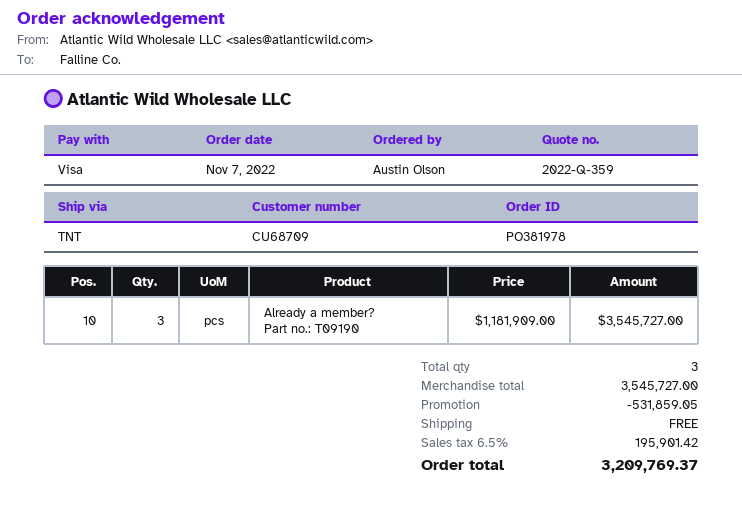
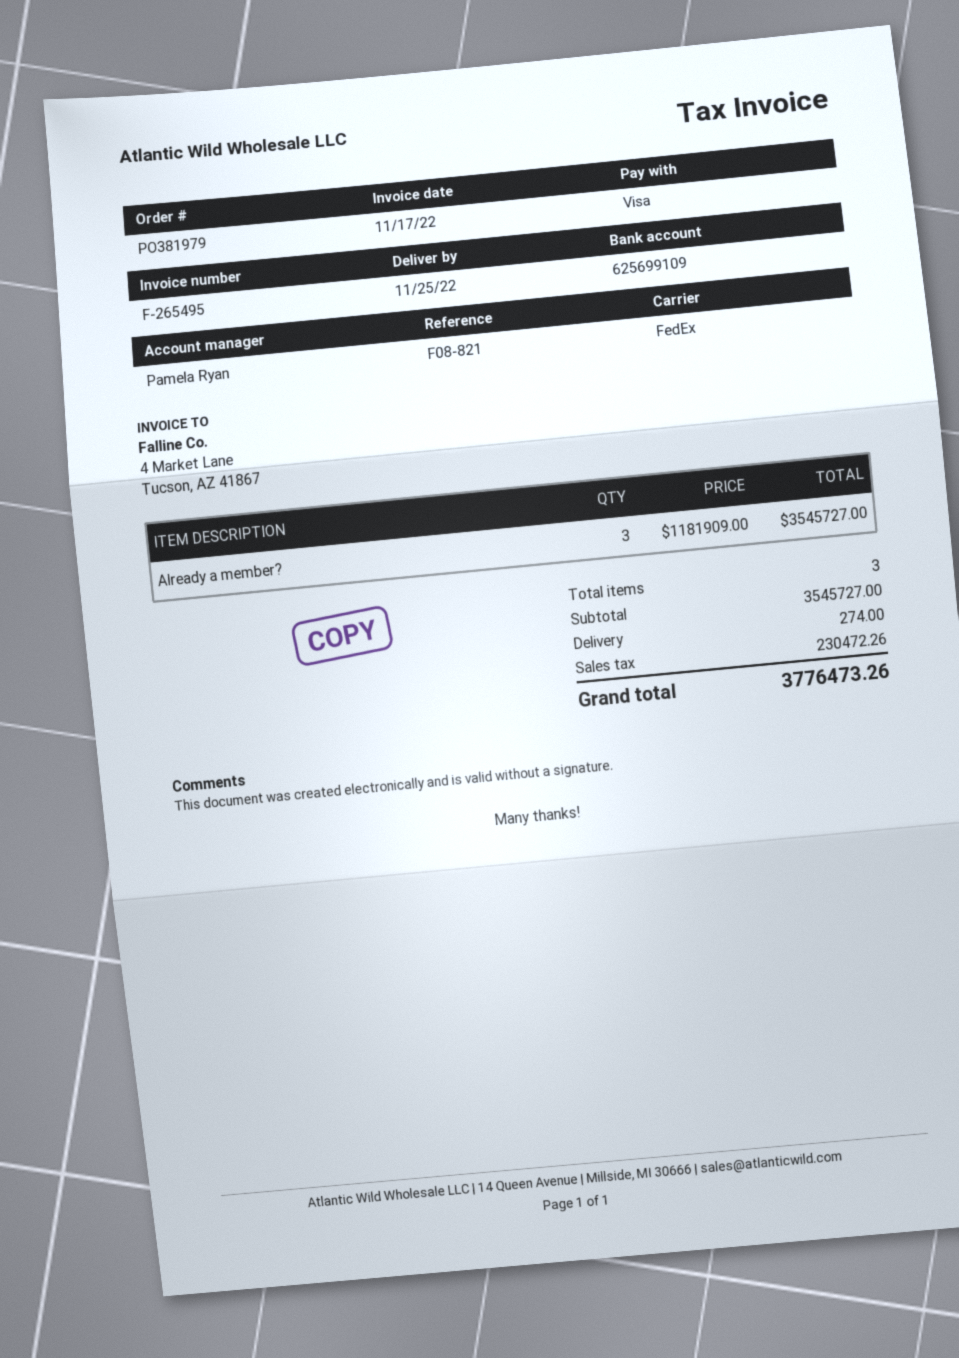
order number: PO381978 -> PO381979
shipping method: TNT -> FedEx
discount: 531859.05 -> none
shipping: 0.00 -> 274.00
tax: 195901.42 -> 230472.26
total: 3209769.37 -> 3776473.26

